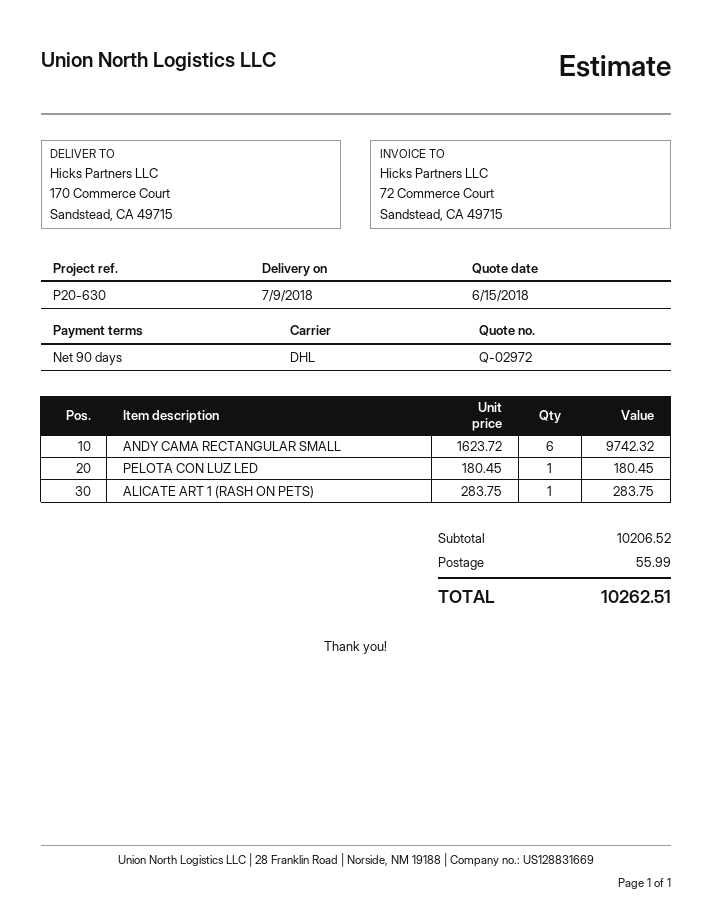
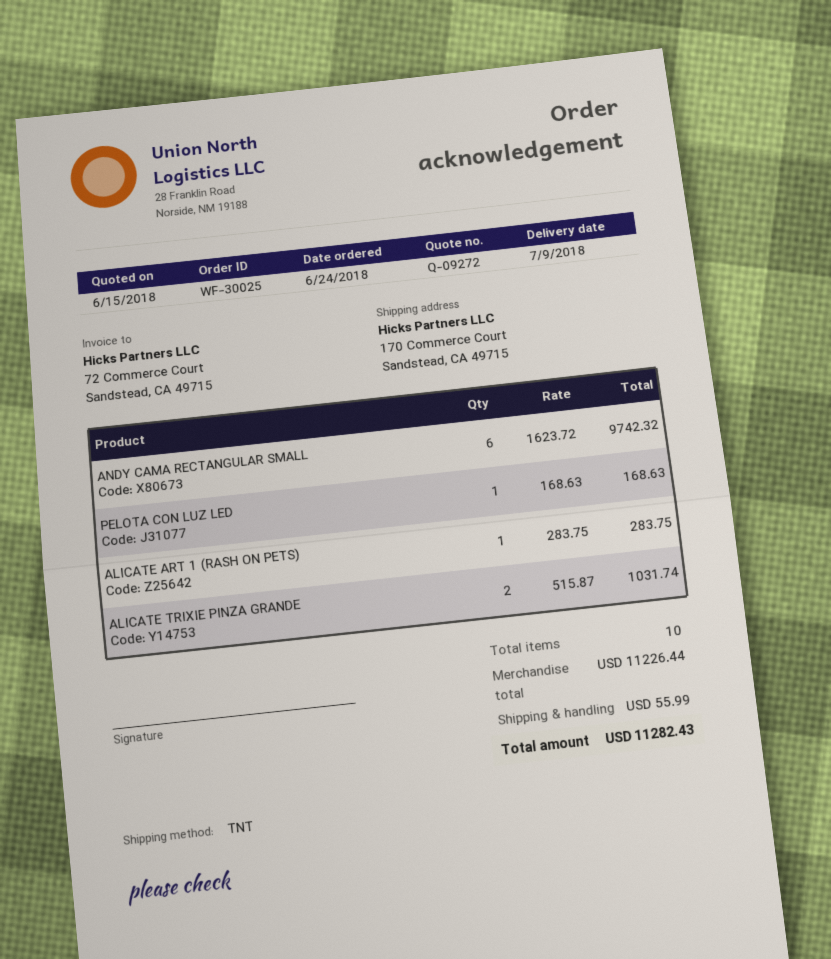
quote number: Q-02972 -> Q-09272
shipping method: DHL -> TNT
PELOTA CON LUZ LED: 1 x 180.45 = 180.45 -> 1 x 168.63 = 168.63
ALICATE TRIXIE PINZA GRANDE: none -> 2 x 515.87 = 1031.74
subtotal: 10206.52 -> 11226.44
total: 10262.51 -> 11282.43

